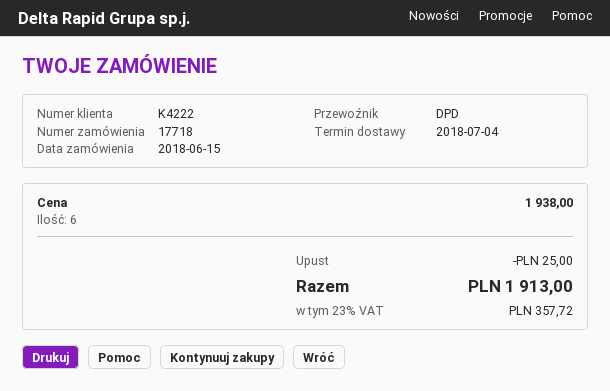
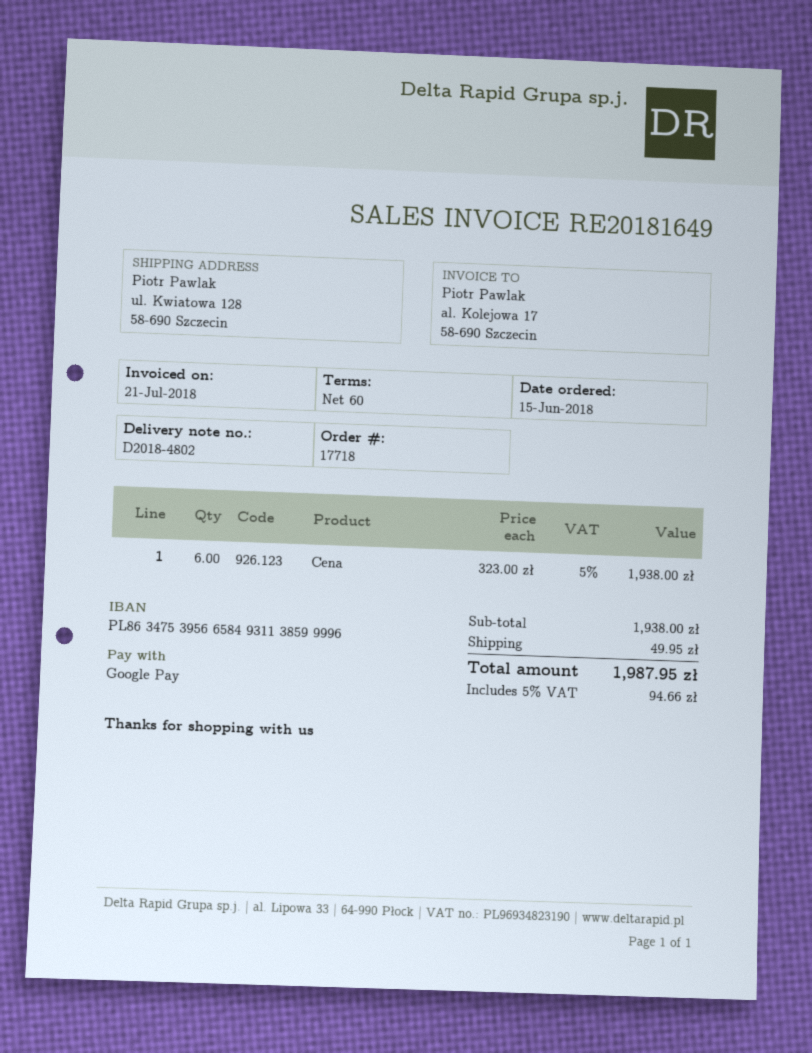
discount: 25.00 -> none
shipping: none -> 49.95
tax: 23% = 357.72 -> 5% = 94.66
total: 1913.00 -> 1987.95

